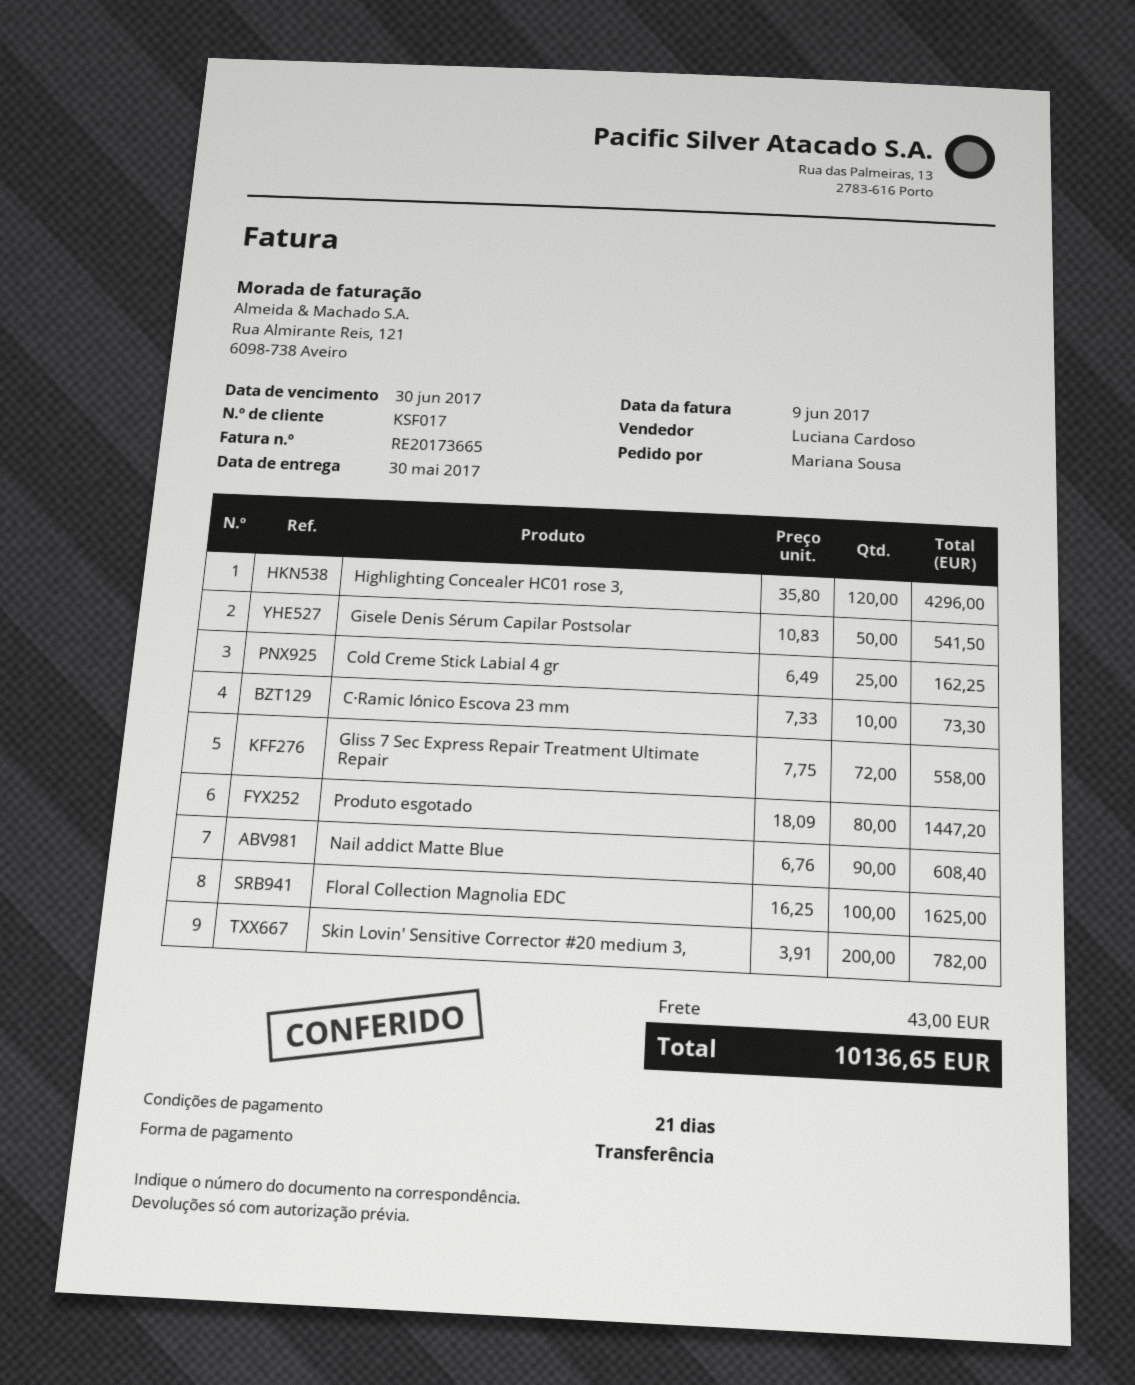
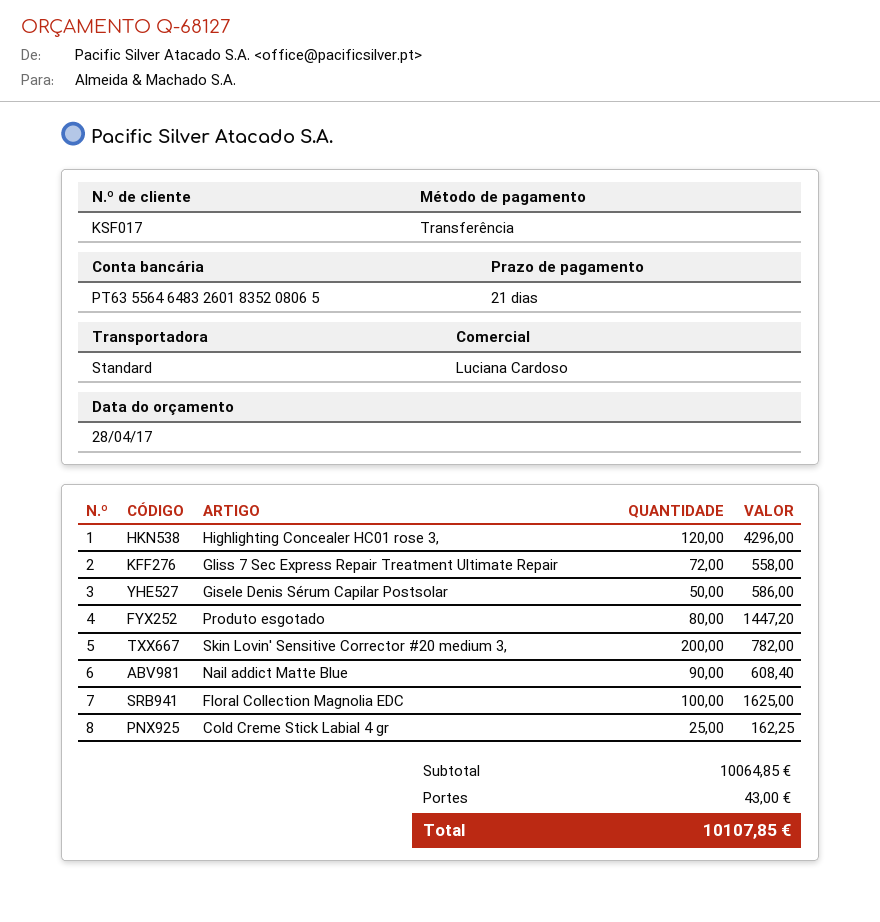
Gisele Denis Sérum Capilar Postsolar: 50 for 541.50 -> 50 for 586.00
C·Ramic Iónico Escova 23 mm: 10 for 73.30 -> none
total: 10136.65 -> 10107.85

